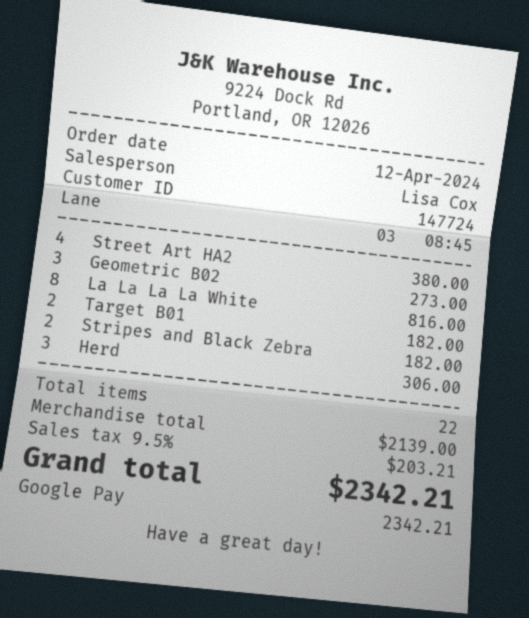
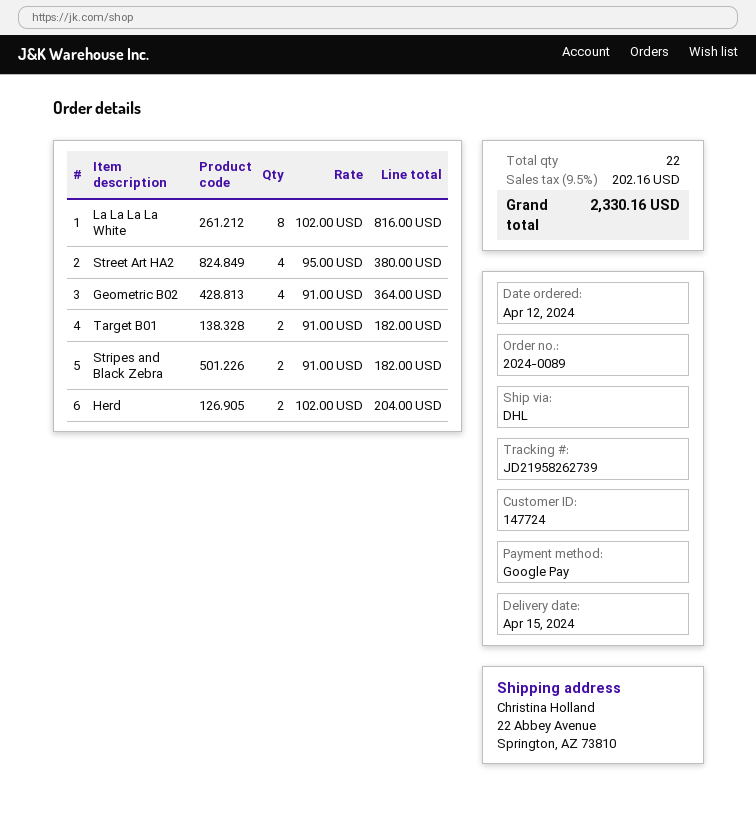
Geometric B02: 3 for 273.00 -> 4 for 364.00
Herd: 3 for 306.00 -> 2 for 204.00
tax: 9.5% = 203.21 -> 9.5% = 202.16
total: 2342.21 -> 2330.16

